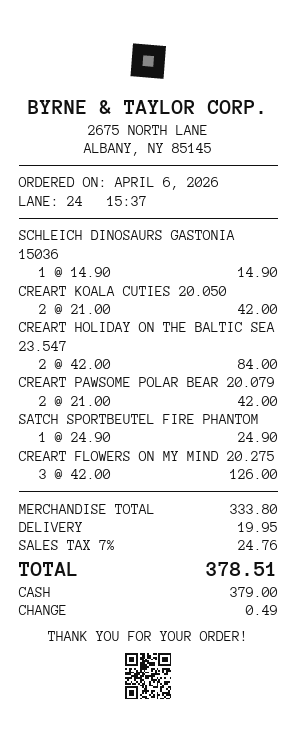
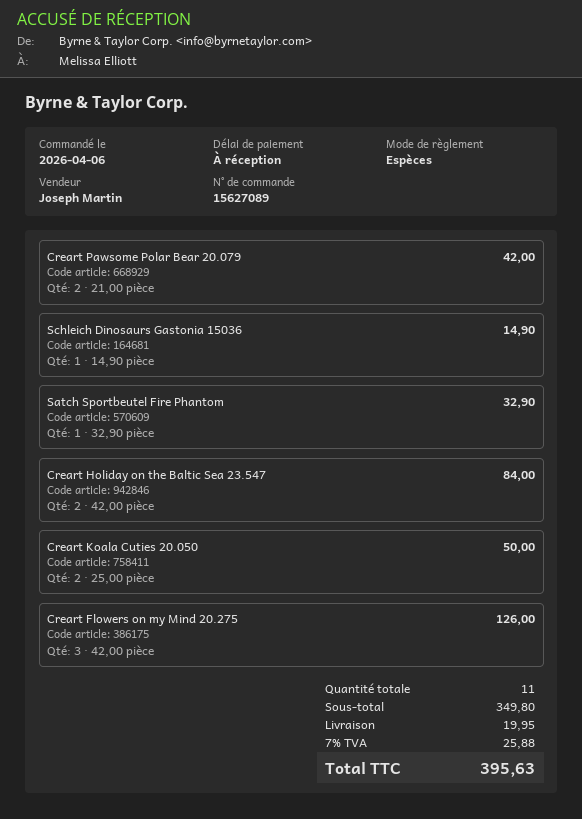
CREART KOALA CUTIES 20.050: 2 x 21.00 = 42.00 -> 2 x 25.00 = 50.00
SATCH SPORTBEUTEL FIRE PHANTOM: 1 x 24.90 = 24.90 -> 1 x 32.90 = 32.90
subtotal: 333.80 -> 349.80
tax: 7% = 24.76 -> 7% = 25.88
total: 378.51 -> 395.63

